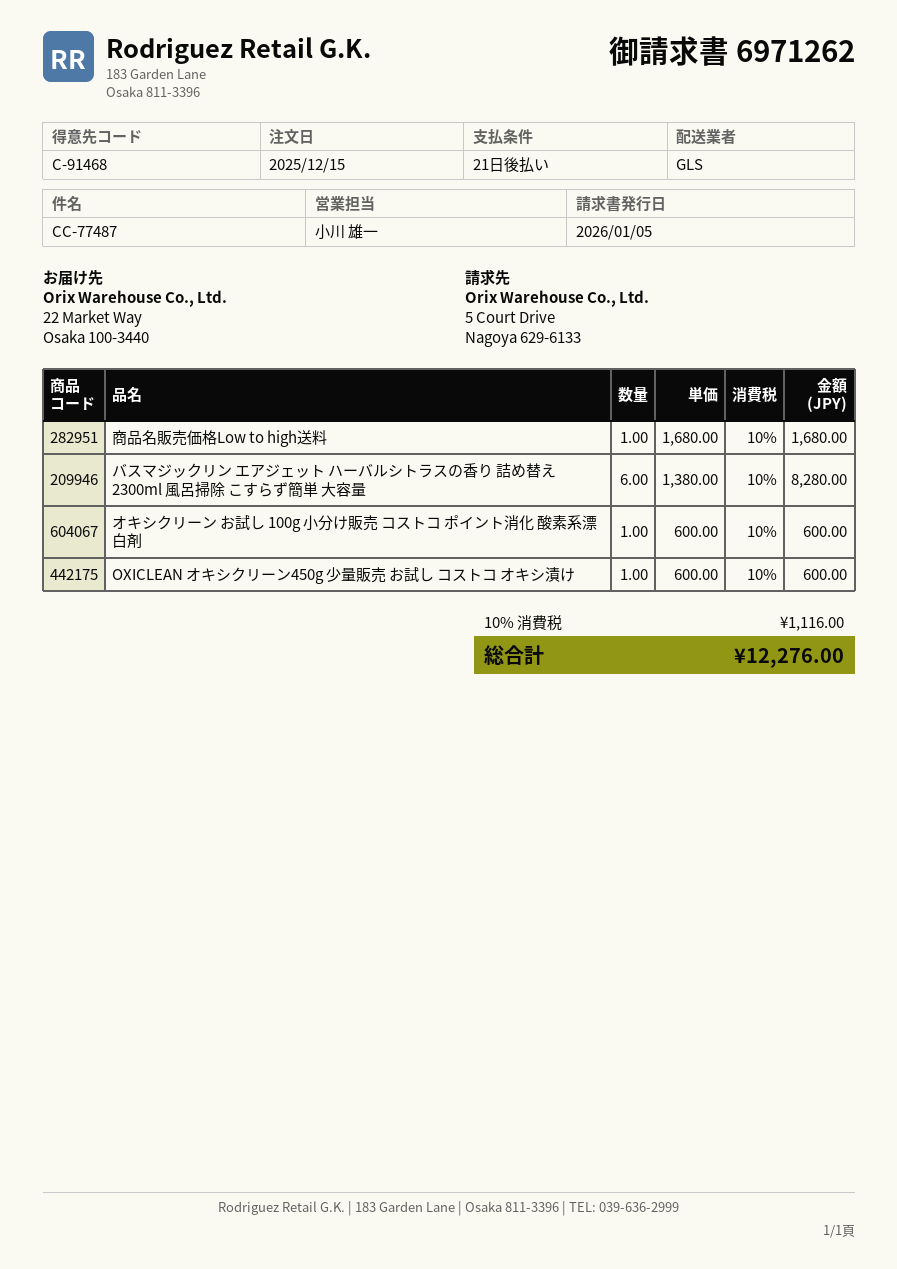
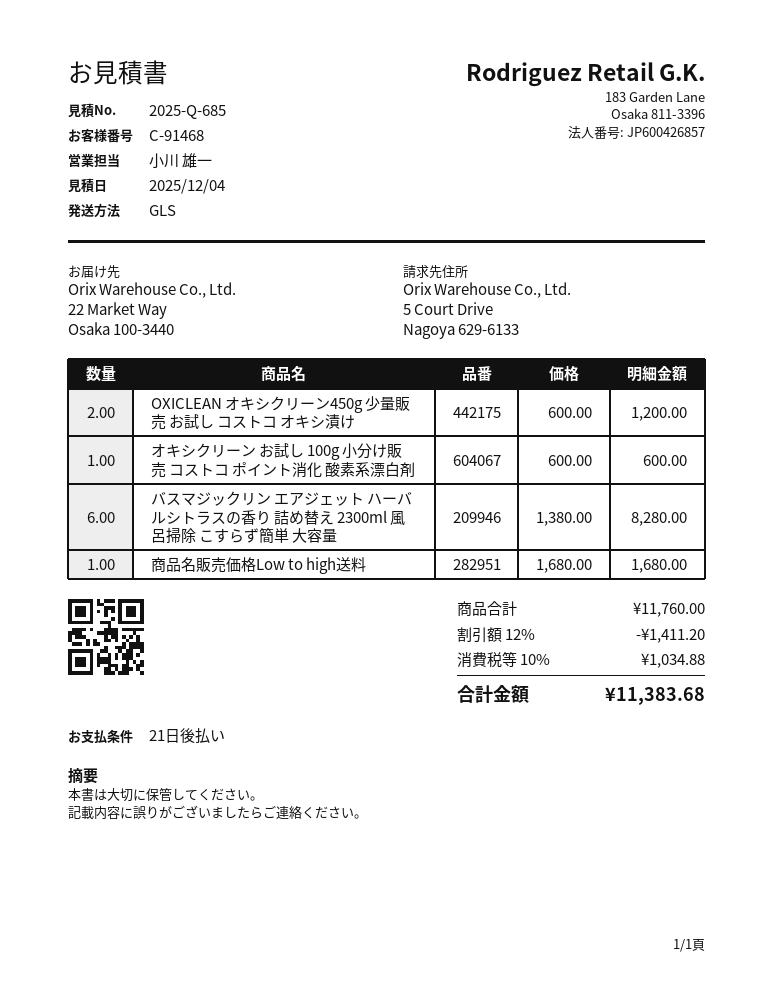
OXICLEAN オキシクリーン450g 少量販売 お試し コストコ オキシ漬け: 1 x 600.00 = 600.00 -> 2 x 600.00 = 1200.00
discount: none -> 12% = 1411.20
tax: 10% = 1116.00 -> 10% = 1034.88
total: 12276.00 -> 11383.68

